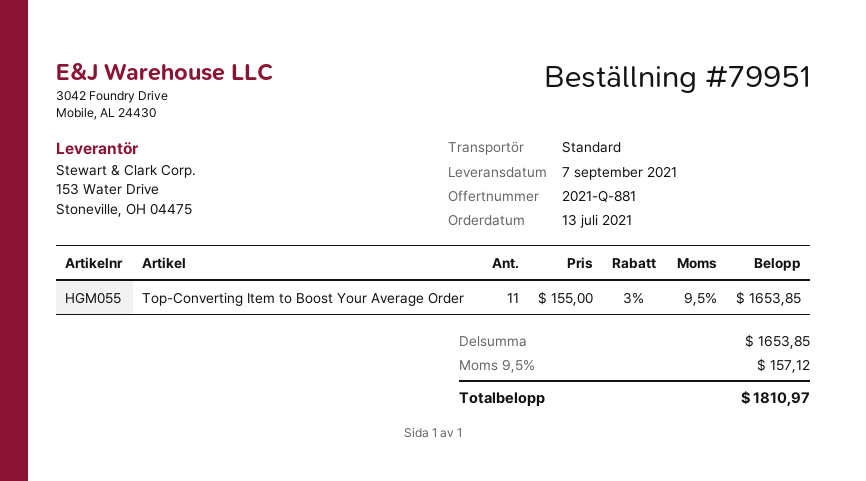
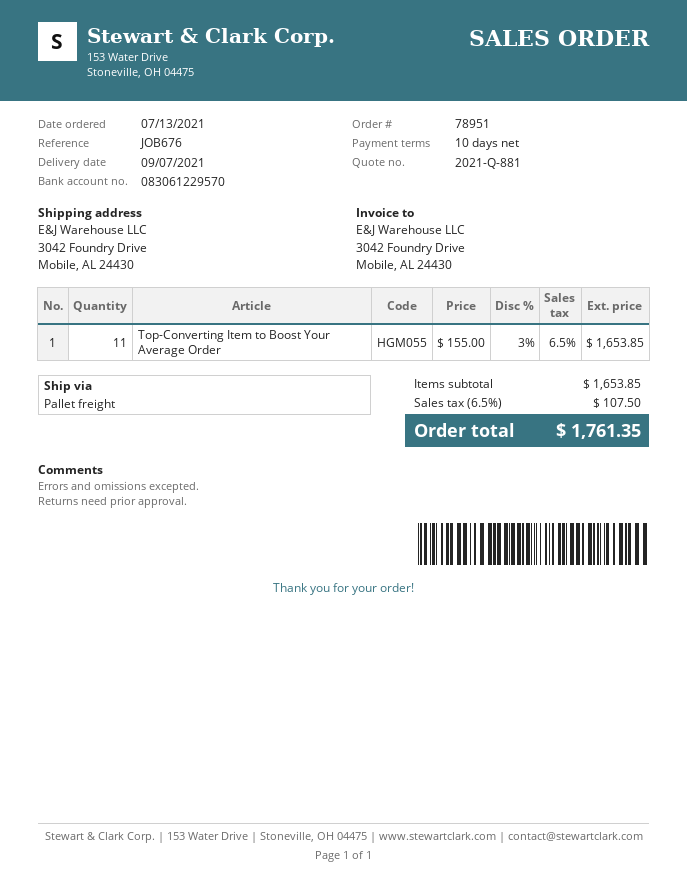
order number: 79951 -> 78951
shipping method: standard -> pallet freight
tax: 9.5% = 157.12 -> 6.5% = 107.50
total: 1810.97 -> 1761.35

